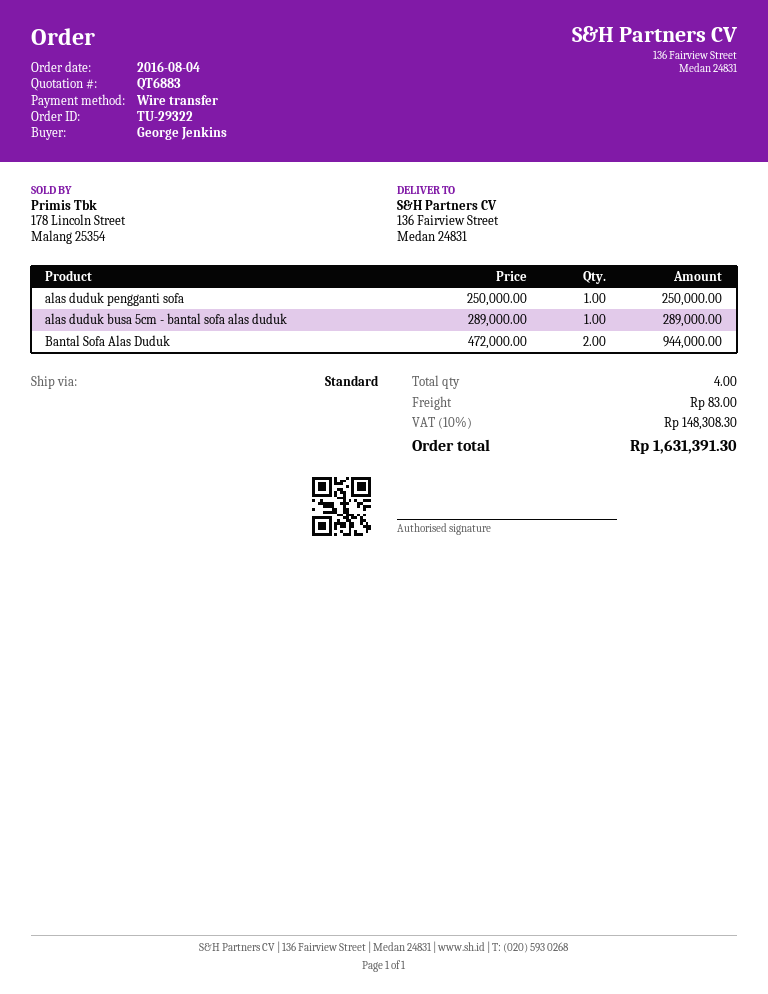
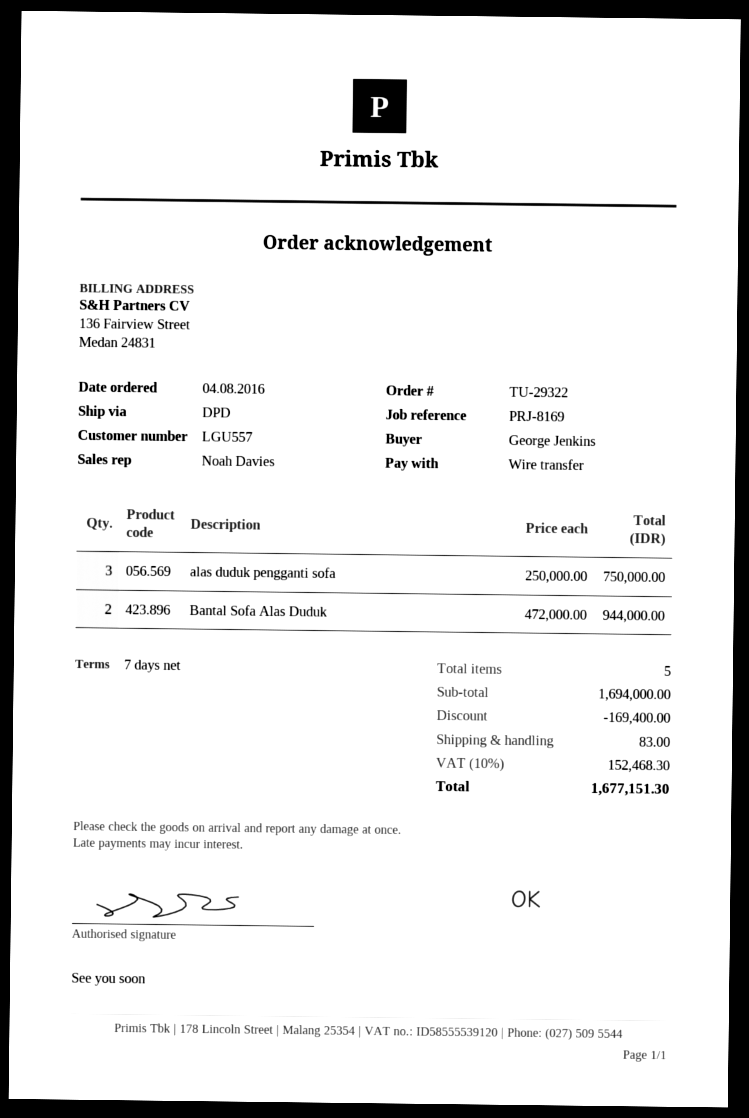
shipping method: standard -> DPD
alas duduk pengganti sofa: 1 x 250000.00 = 250000.00 -> 3 x 250000.00 = 750000.00
alas duduk busa 5cm - bantal sofa alas duduk: 1 x 289000.00 = 289000.00 -> none
total quantity: 4 -> 5
discount: none -> 169400.00
tax: 10% = 148308.30 -> 10% = 152468.30
total: 1631391.30 -> 1677151.30

